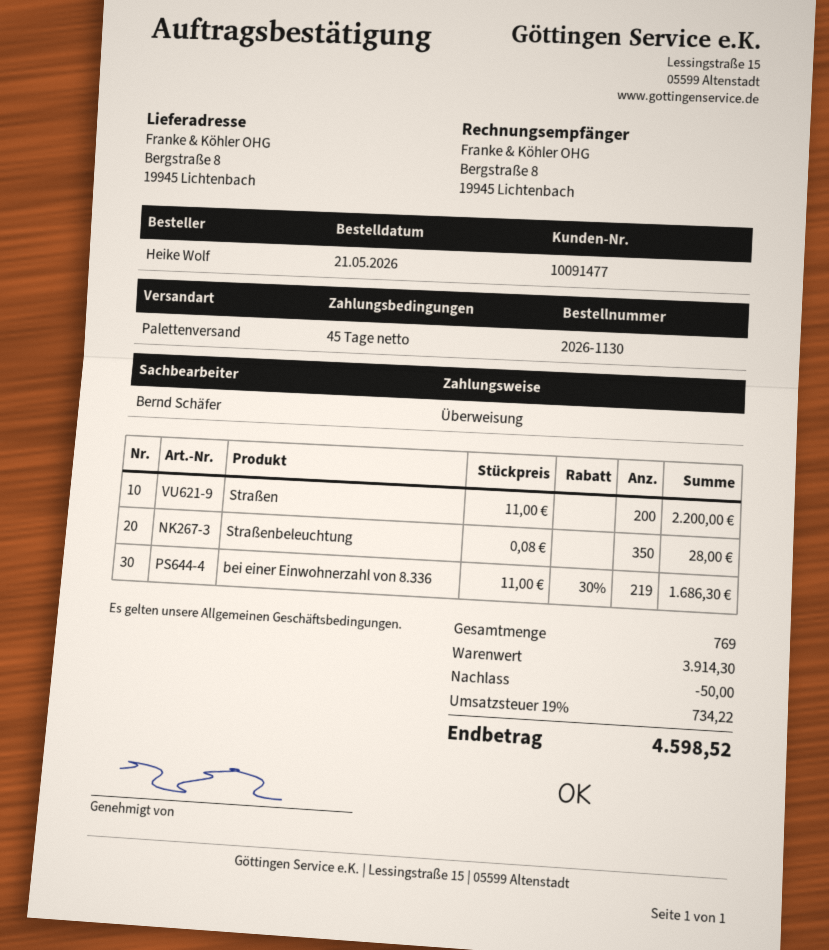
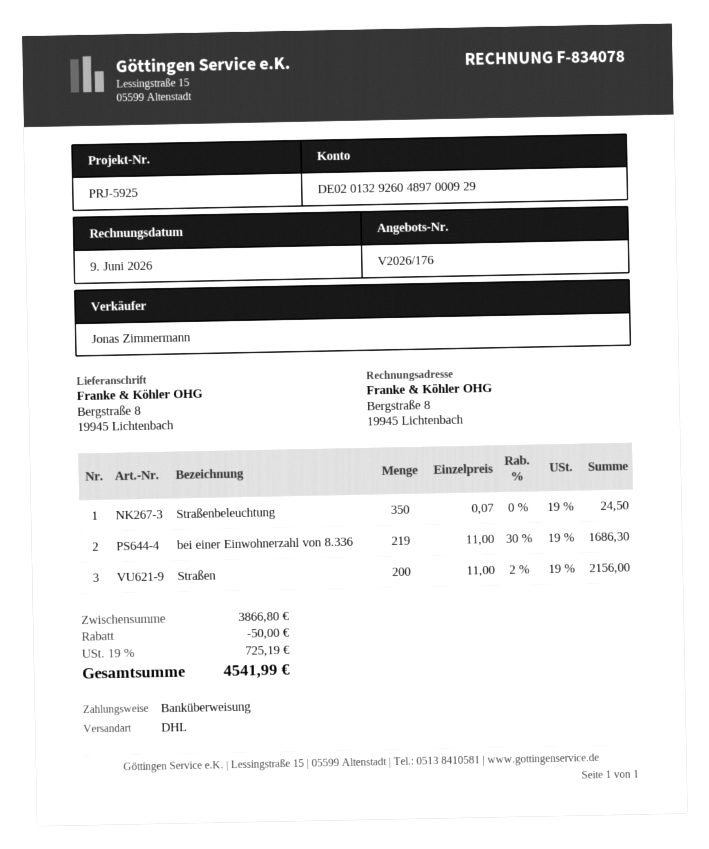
sales rep: Bernd Schäfer -> Jonas Zimmermann
shipping method: pallet freight -> DHL
Straßen: 200 x 11.00 = 2200.00 -> 200 x 11.00 - 2% = 2156.00
Straßenbeleuchtung: 350 x 0.08 = 28.00 -> 350 x 0.07 = 24.50
subtotal: 3914.30 -> 3866.80
tax: 19% = 734.22 -> 19% = 725.19
total: 4598.52 -> 4541.99

